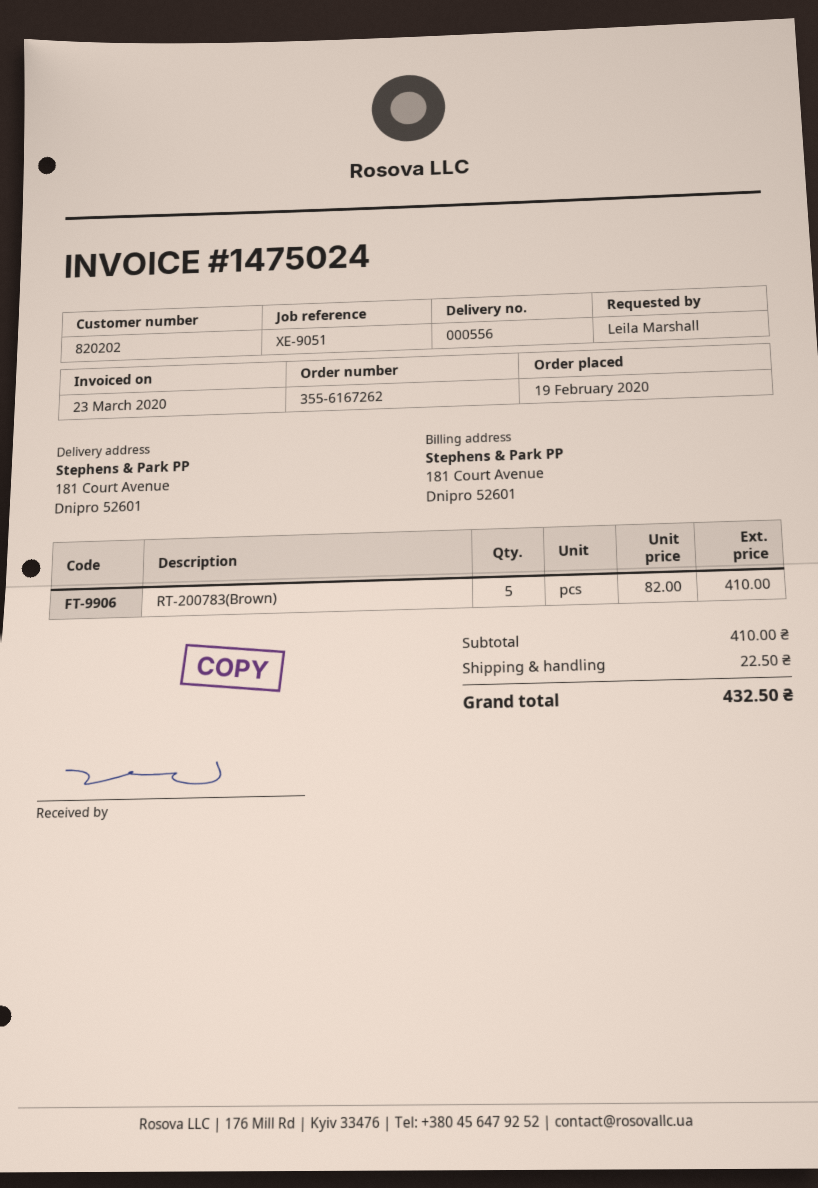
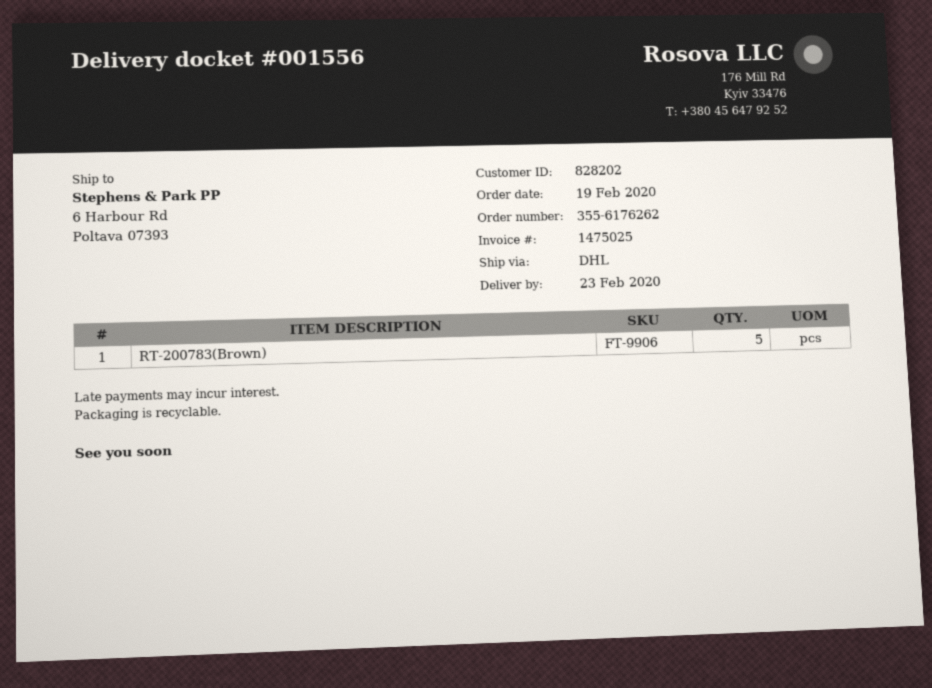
order number: 355-6167262 -> 355-6176262
delivery note number: 000556 -> 001556
invoice number: 1475024 -> 1475025
customer number: 820202 -> 828202
ship to: 181 Court Avenue, Dnipro 52601 -> 6 Harbour Rd, Poltava 07393

